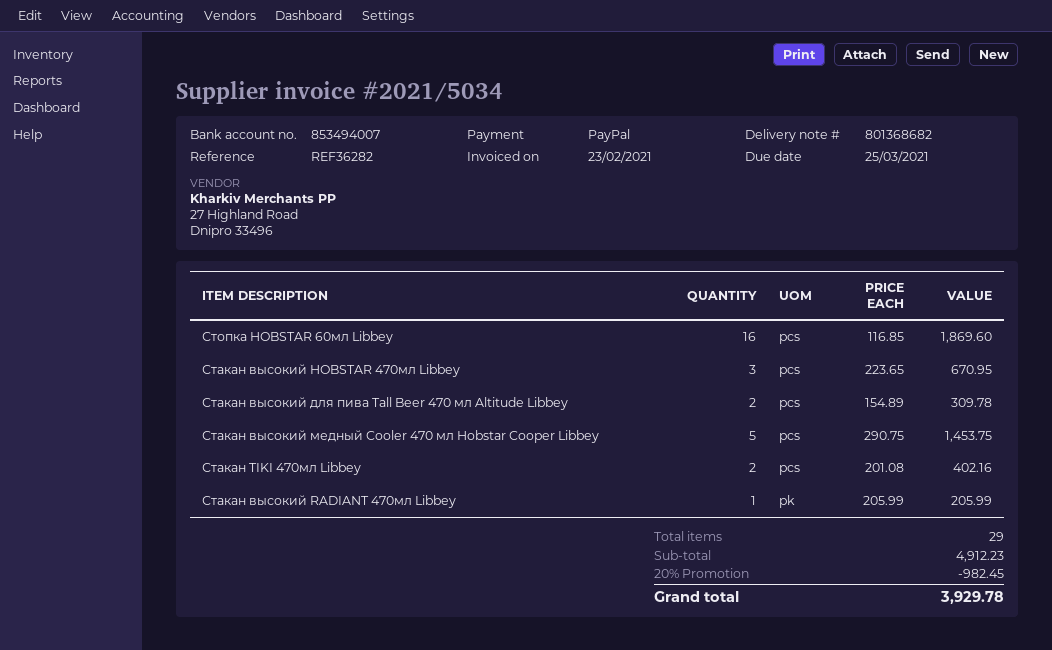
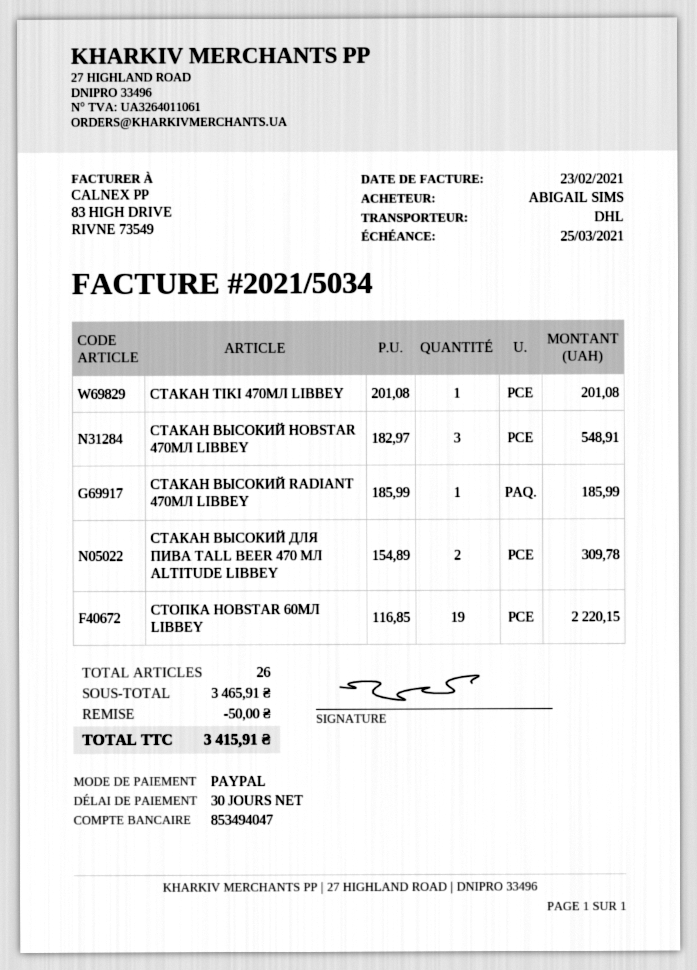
bank account: 853494007 -> 853494047
Стопка HOBSTAR 60мл Libbey: 16 x 116.85 = 1869.60 -> 19 x 116.85 = 2220.15
Стакан высокий HOBSTAR 470мл Libbey: 3 x 223.65 = 670.95 -> 3 x 182.97 = 548.91
Стакан высокий медный Cooler 470 мл Hobstar Cooper Libbey: 5 x 290.75 = 1453.75 -> none
Стакан TIKI 470мл Libbey: 2 x 201.08 = 402.16 -> 1 x 201.08 = 201.08
Стакан высокий RADIANT 470мл Libbey: 1 x 205.99 = 205.99 -> 1 x 185.99 = 185.99
total quantity: 29 -> 26
subtotal: 4912.23 -> 3465.91
discount: 982.45 -> 50.00
total: 3929.78 -> 3415.91

